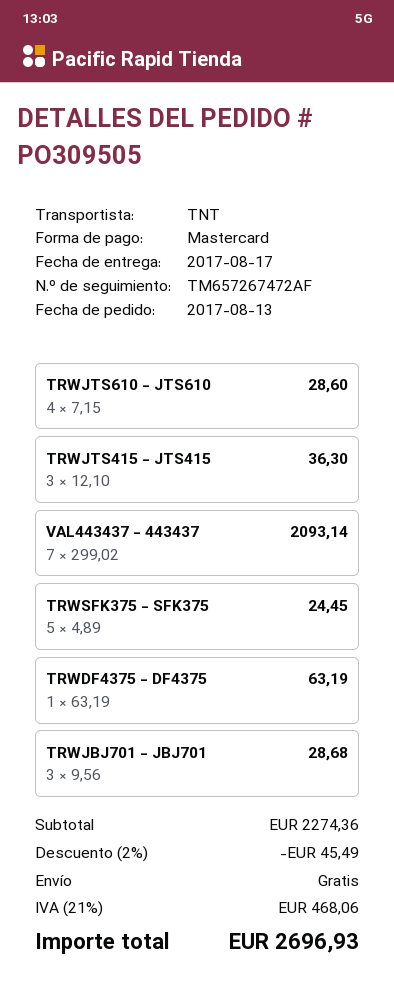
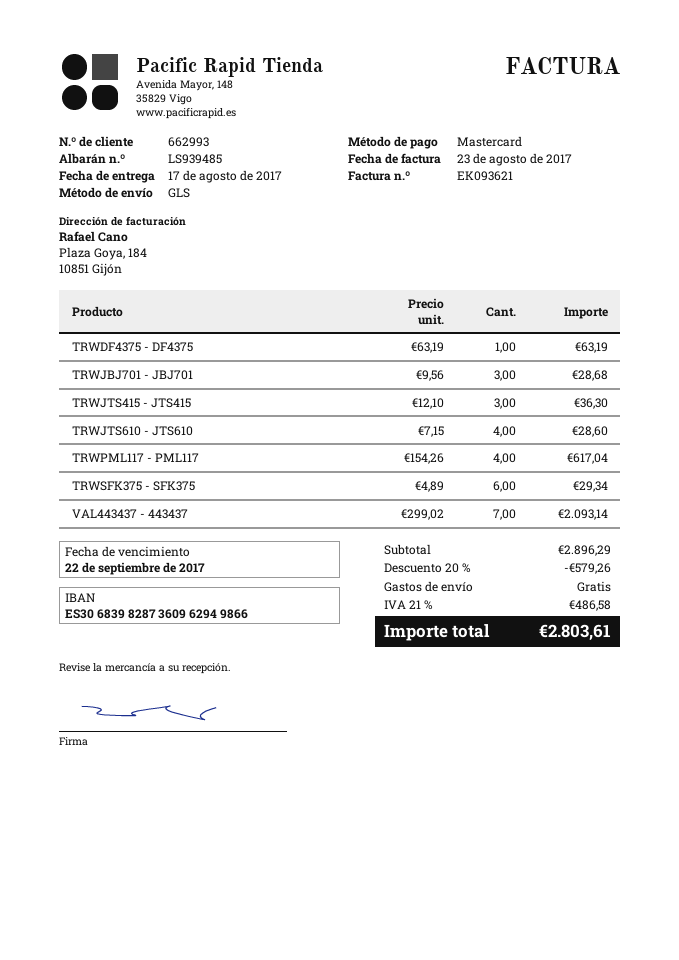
shipping method: TNT -> GLS
TRWSFK375 - SFK375: 5 x 4.89 = 24.45 -> 6 x 4.89 = 29.34
TRWPML117 - PML117: none -> 4 x 154.26 = 617.04
subtotal: 2274.36 -> 2896.29
discount: 2% = 45.49 -> 20% = 579.26
tax: 21% = 468.06 -> 21% = 486.58
total: 2696.93 -> 2803.61

